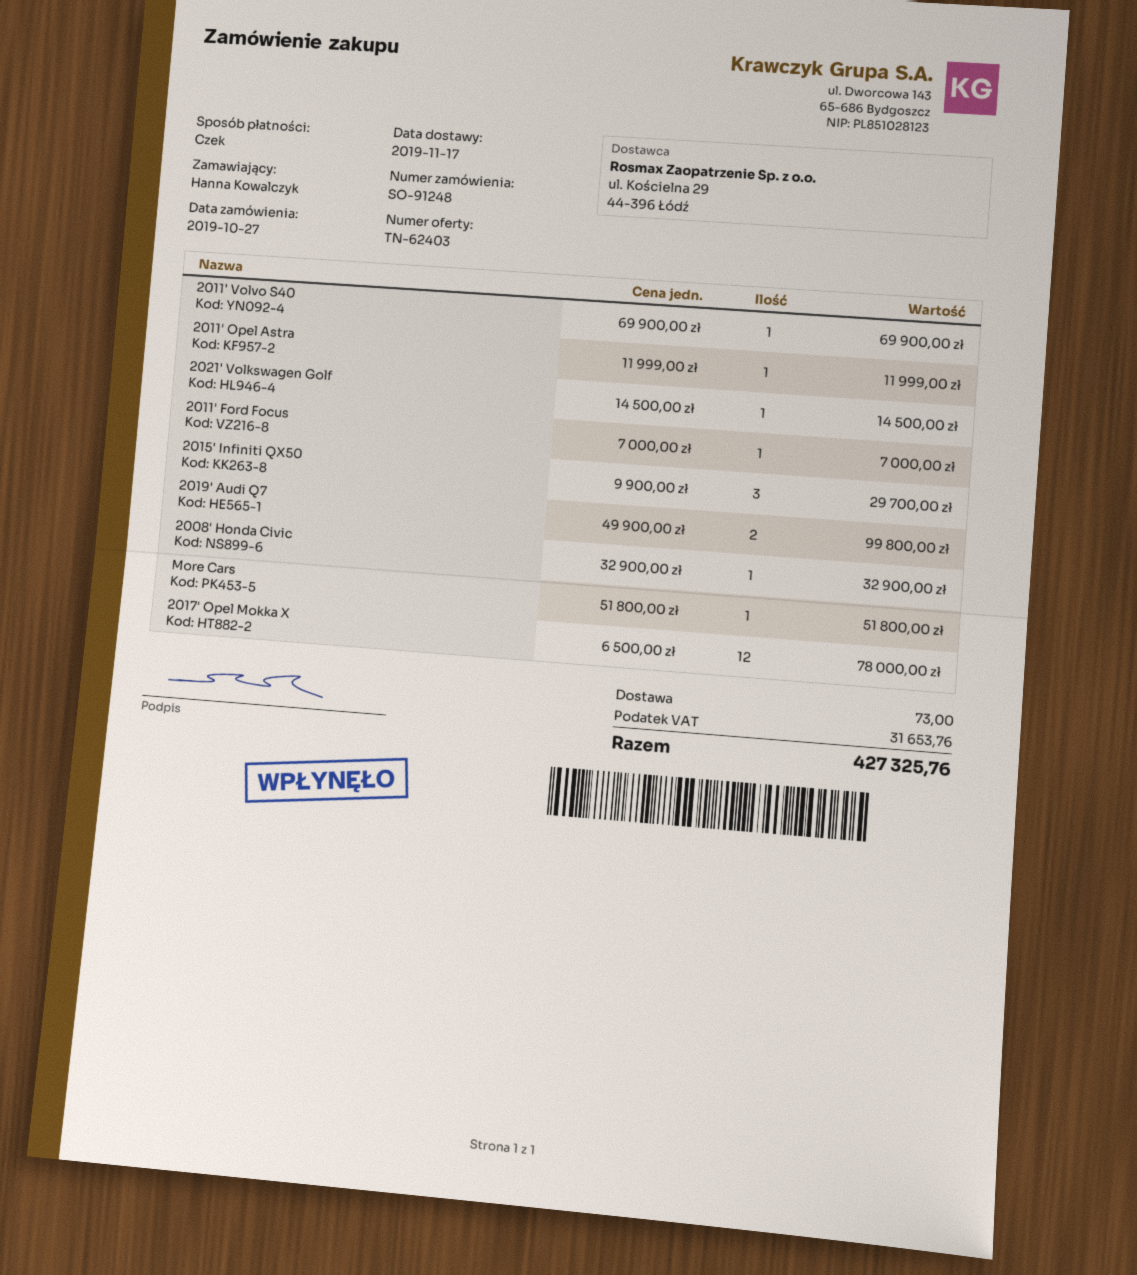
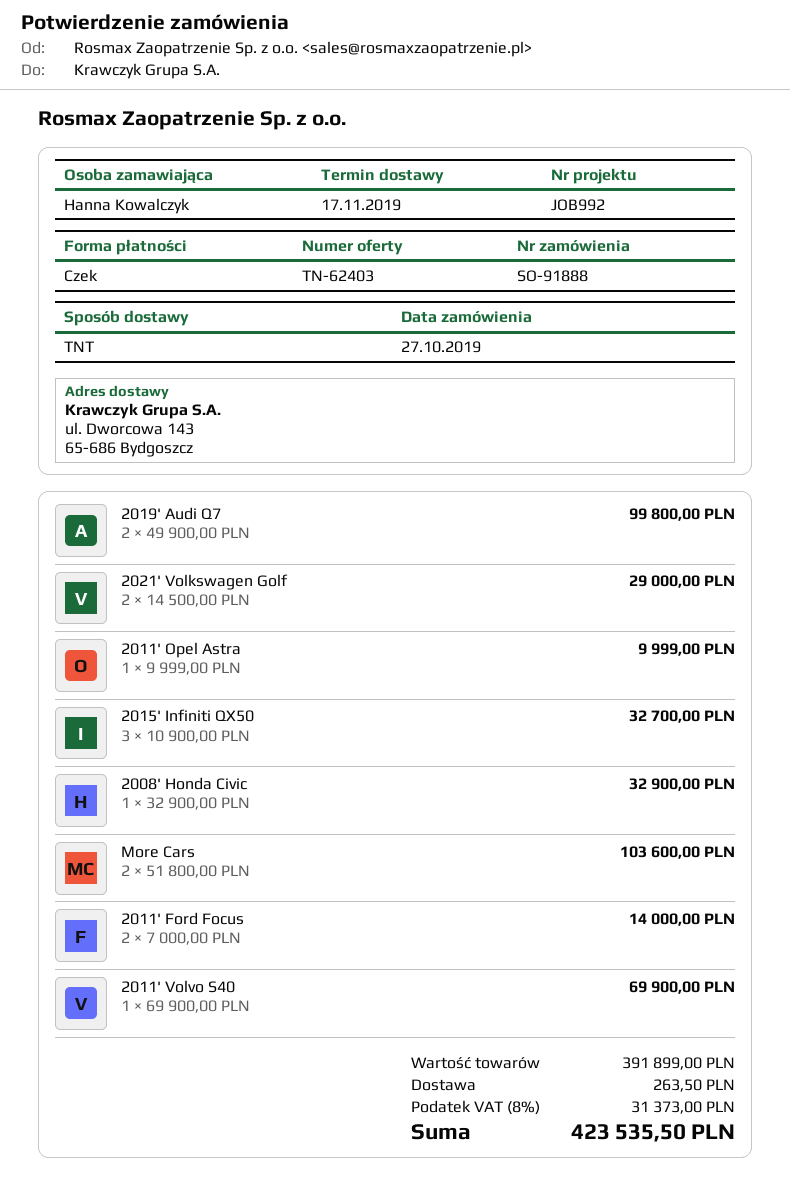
order number: SO-91248 -> SO-91888
2011' Opel Astra: 1 x 11999.00 = 11999.00 -> 1 x 9999.00 = 9999.00
2021' Volkswagen Golf: 1 x 14500.00 = 14500.00 -> 2 x 14500.00 = 29000.00
2011' Ford Focus: 1 x 7000.00 = 7000.00 -> 2 x 7000.00 = 14000.00
2015' Infiniti QX50: 3 x 9900.00 = 29700.00 -> 3 x 10900.00 = 32700.00
More Cars: 1 x 51800.00 = 51800.00 -> 2 x 51800.00 = 103600.00
2017' Opel Mokka X: 12 x 6500.00 = 78000.00 -> none
shipping: 73.00 -> 263.50
tax: 31653.76 -> 31373.00
total: 427325.76 -> 423535.50

